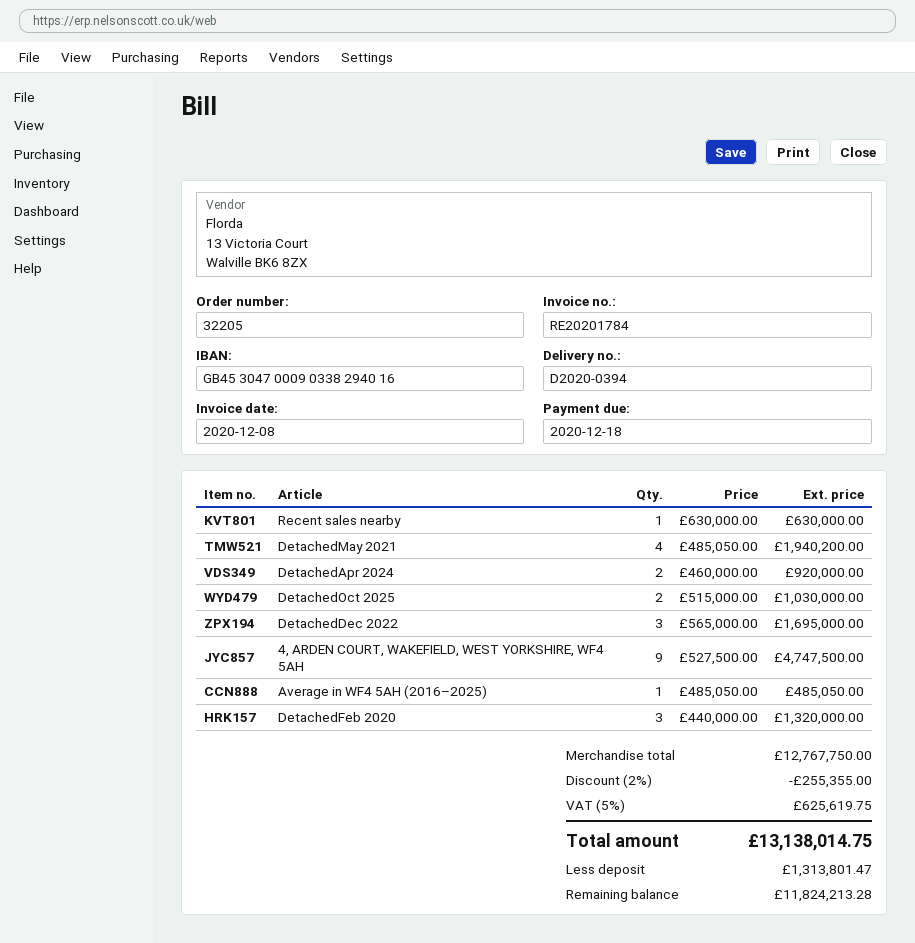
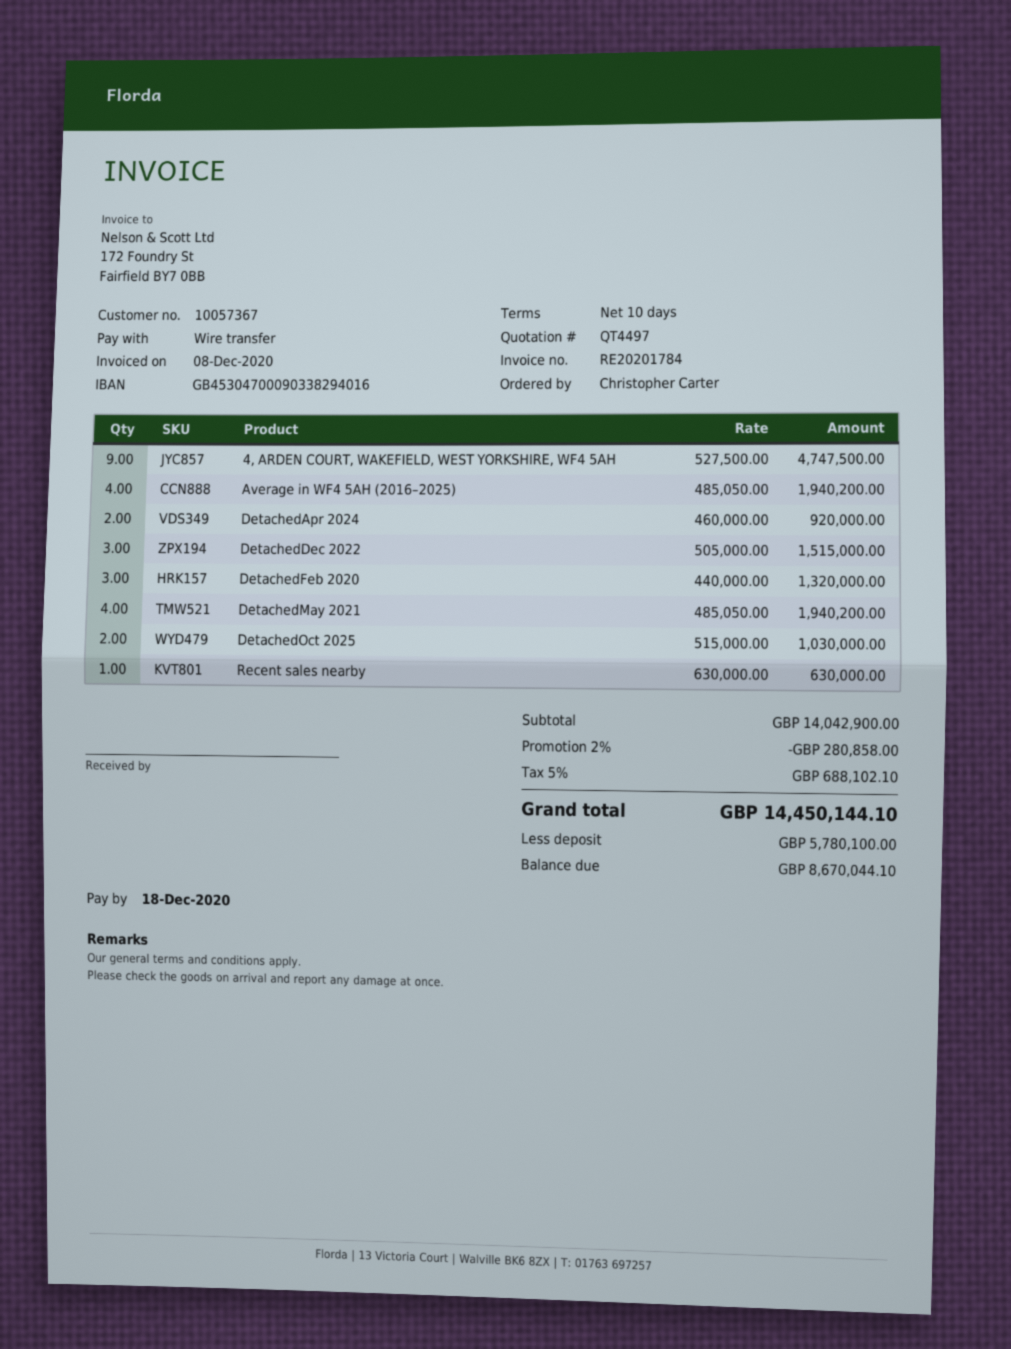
DetachedDec 2022: 3 x 565000.00 = 1695000.00 -> 3 x 505000.00 = 1515000.00
Average in WF4 5AH (2016–2025): 1 x 485050.00 = 485050.00 -> 4 x 485050.00 = 1940200.00
subtotal: 12767750.00 -> 14042900.00
discount: 2% = 255355.00 -> 2% = 280858.00
tax: 5% = 625619.75 -> 5% = 688102.10
total: 13138014.75 -> 14450144.10
deposit: 1313801.47 -> 5780100.00
balance: 11824213.28 -> 8670044.10

